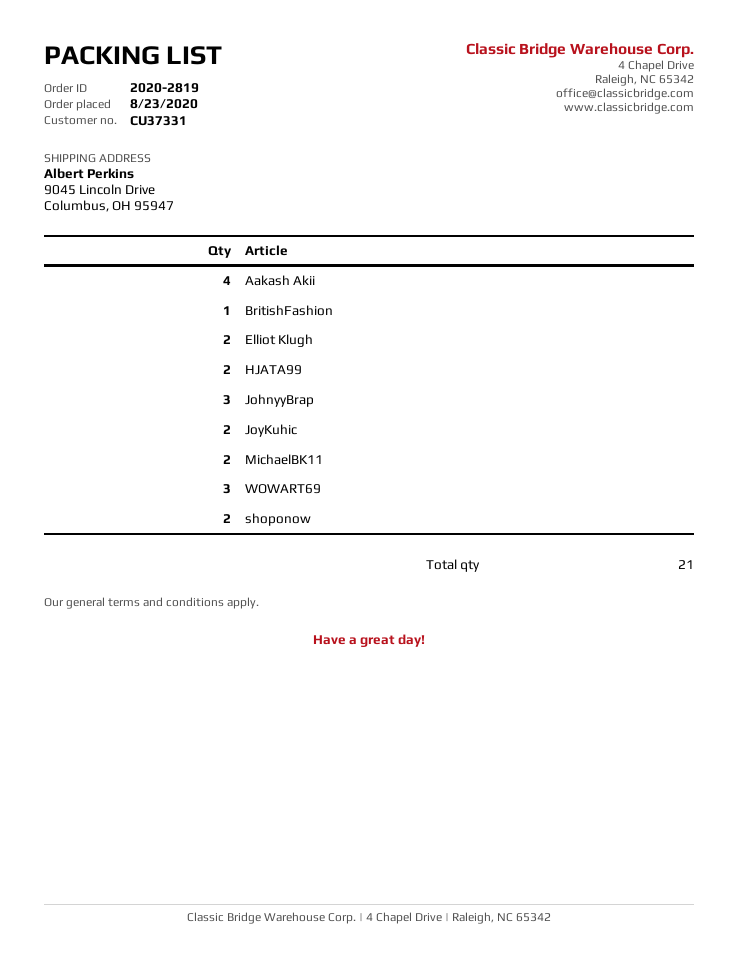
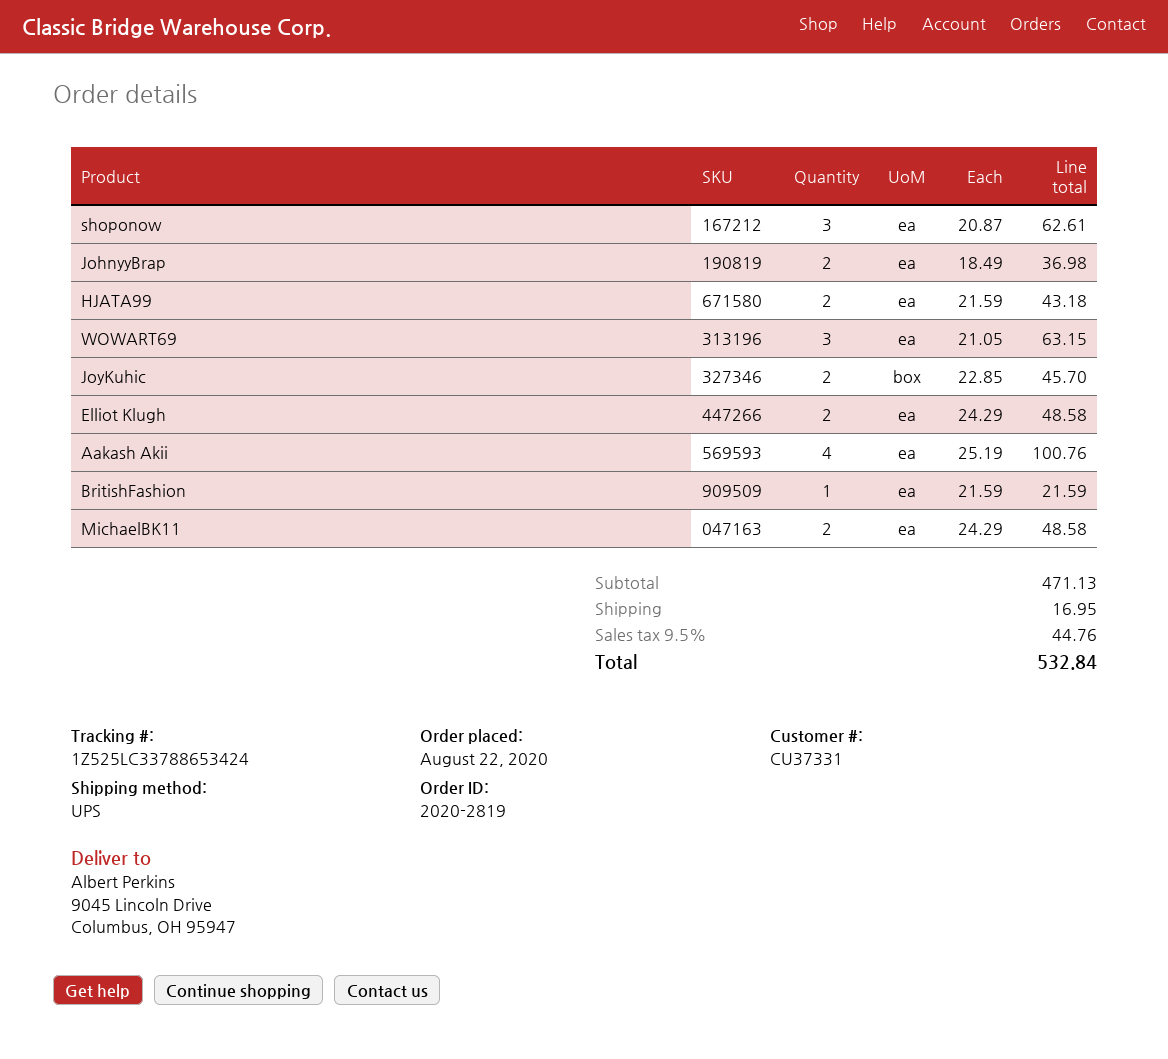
order date: 2020-08-23 -> 2020-08-22
JohnyyBrap: 3 -> 2
shoponow: 2 -> 3

